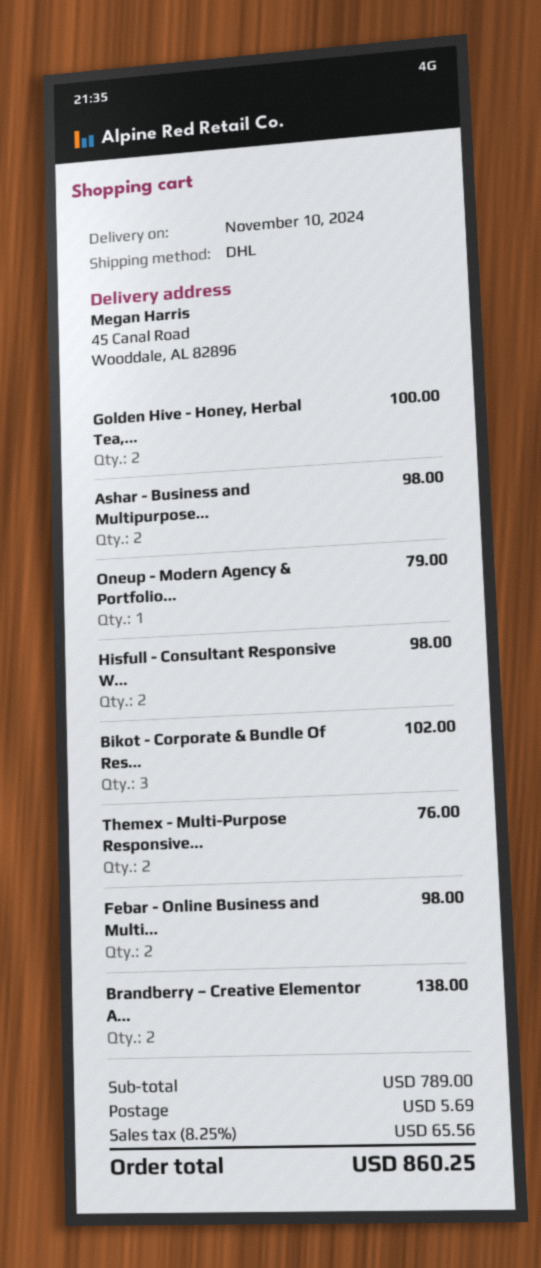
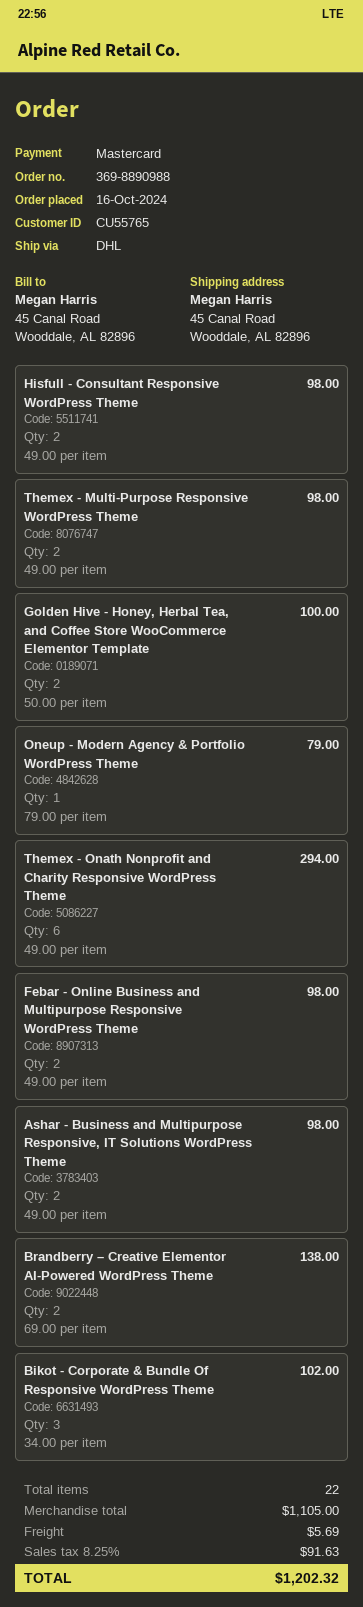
Themex - Multi-Purpose Responsive...: 2 for 76.00 -> 2 for 98.00
Themex - Onath Nonprofit and Charity Responsive WordPress Theme: none -> 6 for 294.00
subtotal: 789.00 -> 1105.00
tax: 8.25% = 65.56 -> 8.25% = 91.63
total: 860.25 -> 1202.32

